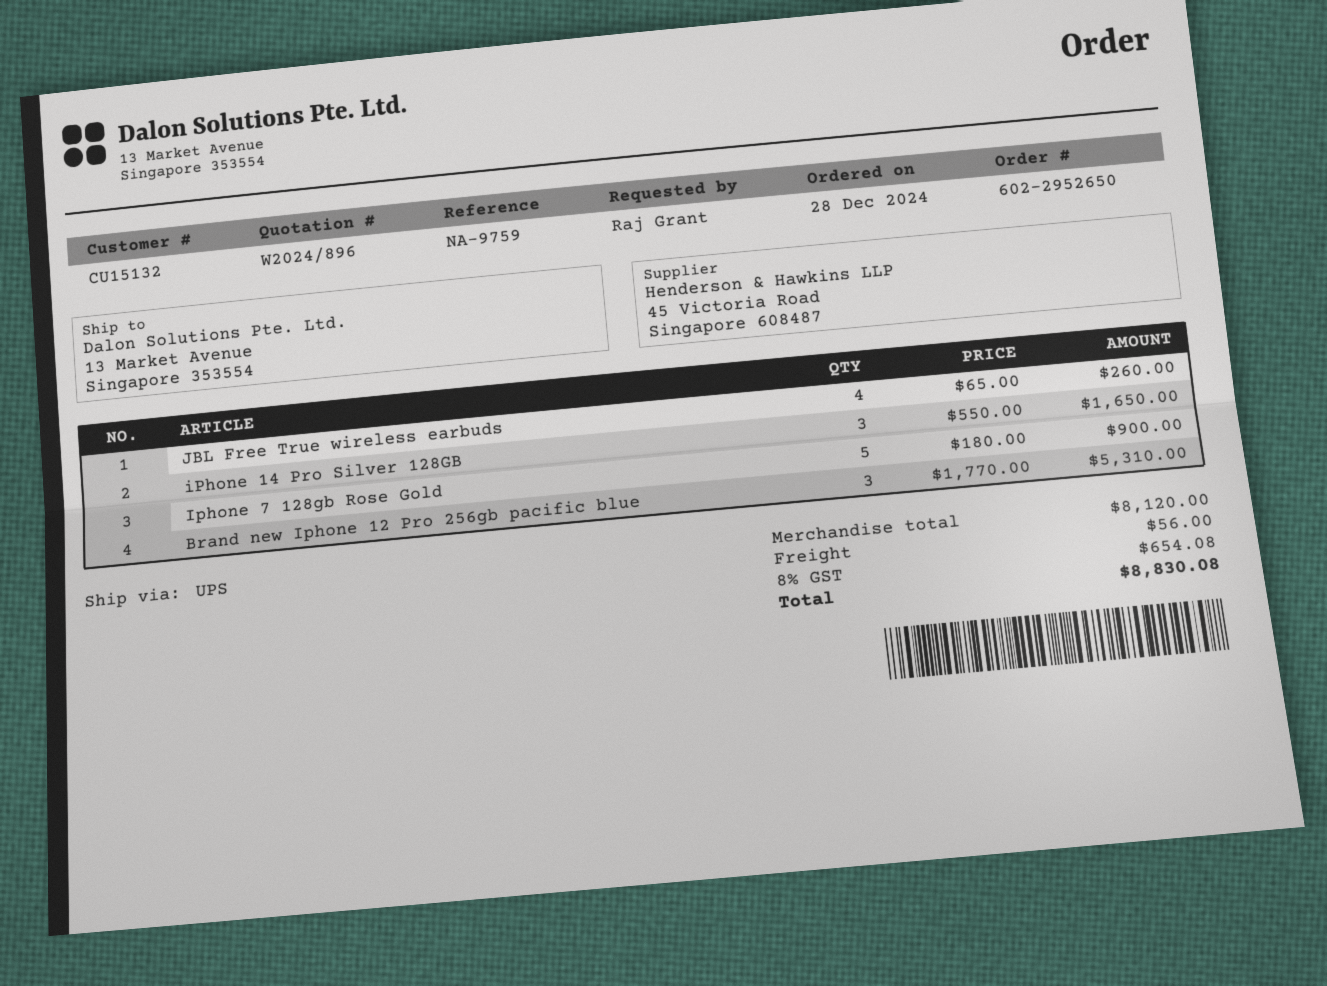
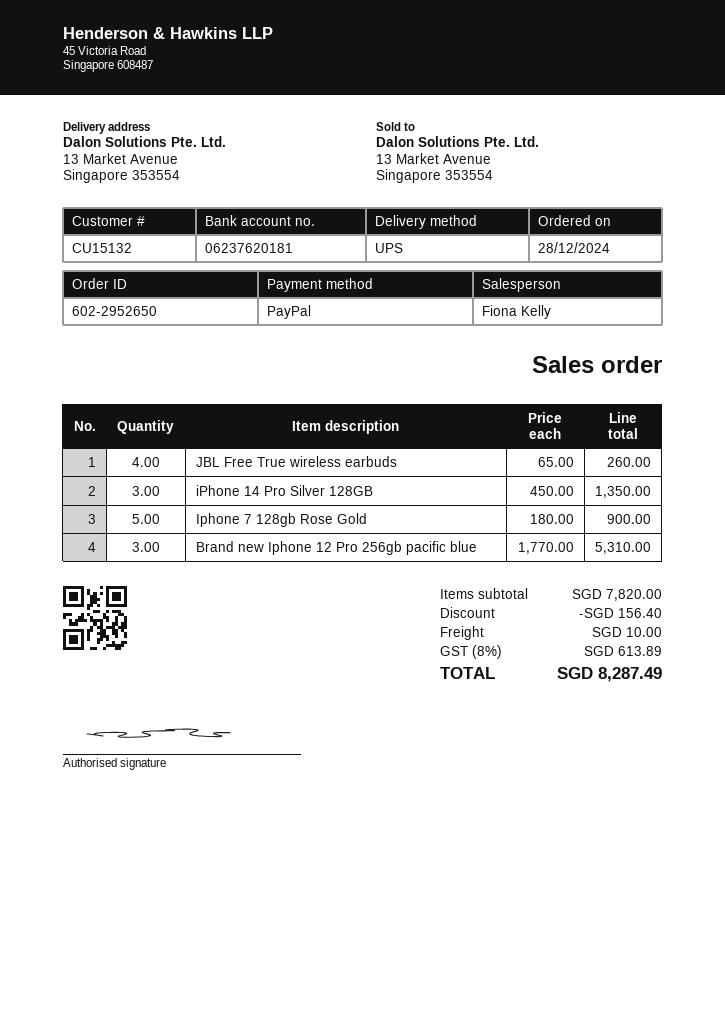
iPhone 14 Pro Silver 128GB: 3 x 550.00 = 1650.00 -> 3 x 450.00 = 1350.00
subtotal: 8120.00 -> 7820.00
discount: none -> 156.40
shipping: 56.00 -> 10.00
tax: 8% = 654.08 -> 8% = 613.89
total: 8830.08 -> 8287.49

